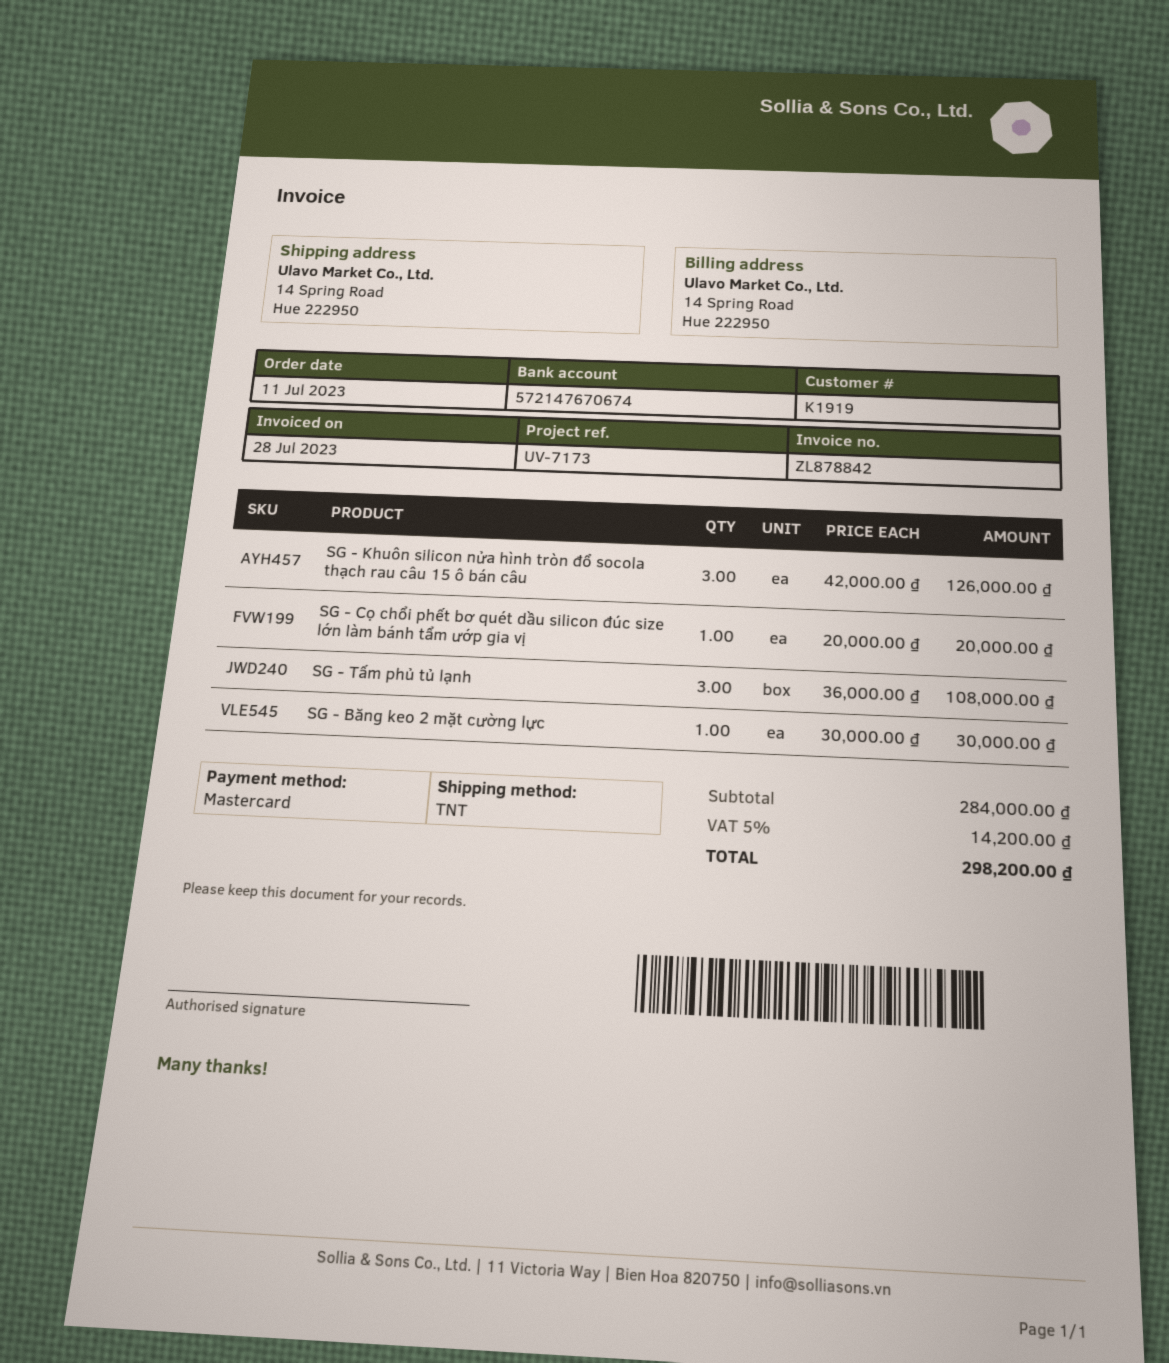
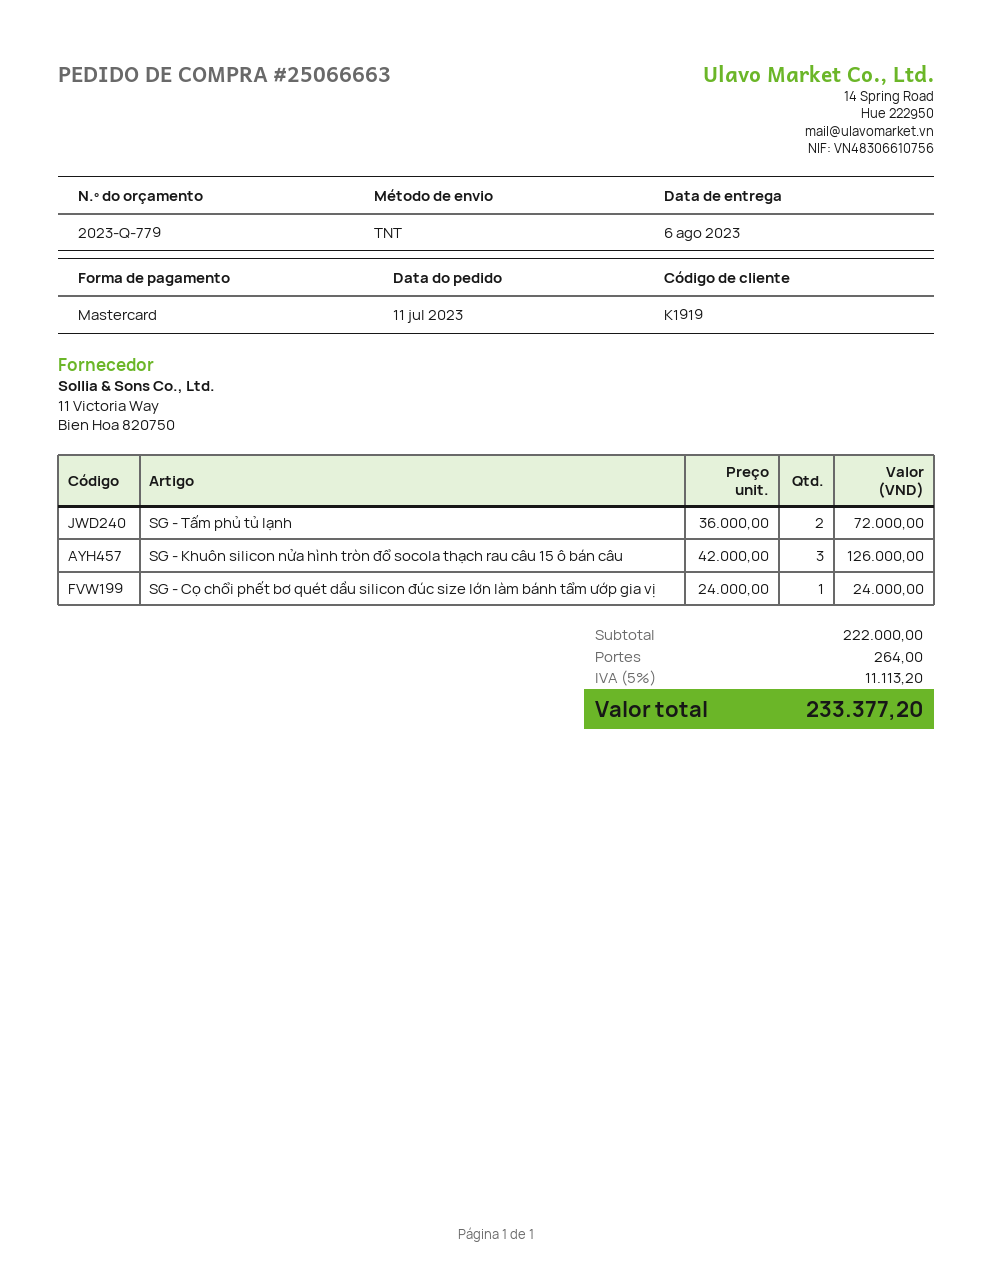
SG - Cọ chổi phết bơ quét dầu silicon đúc size lớn làm bánh tẩm ướp gia vị: 1 x 20000.00 = 20000.00 -> 1 x 24000.00 = 24000.00
SG - Tấm phủ tủ lạnh: 3 x 36000.00 = 108000.00 -> 2 x 36000.00 = 72000.00
SG - Băng keo 2 mặt cường lực: 1 x 30000.00 = 30000.00 -> none
subtotal: 284000.00 -> 222000.00
shipping: none -> 264.00
tax: 5% = 14200.00 -> 5% = 11113.20
total: 298200.00 -> 233377.20

